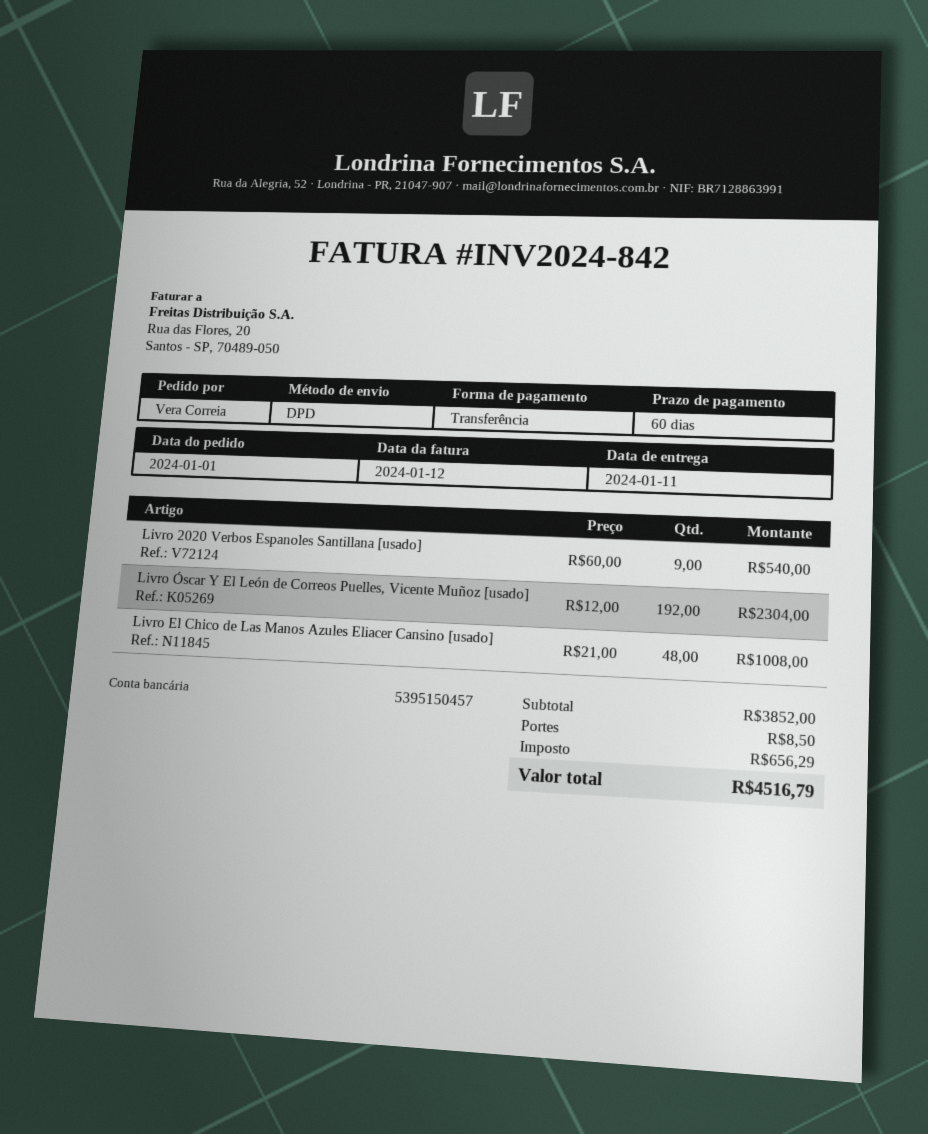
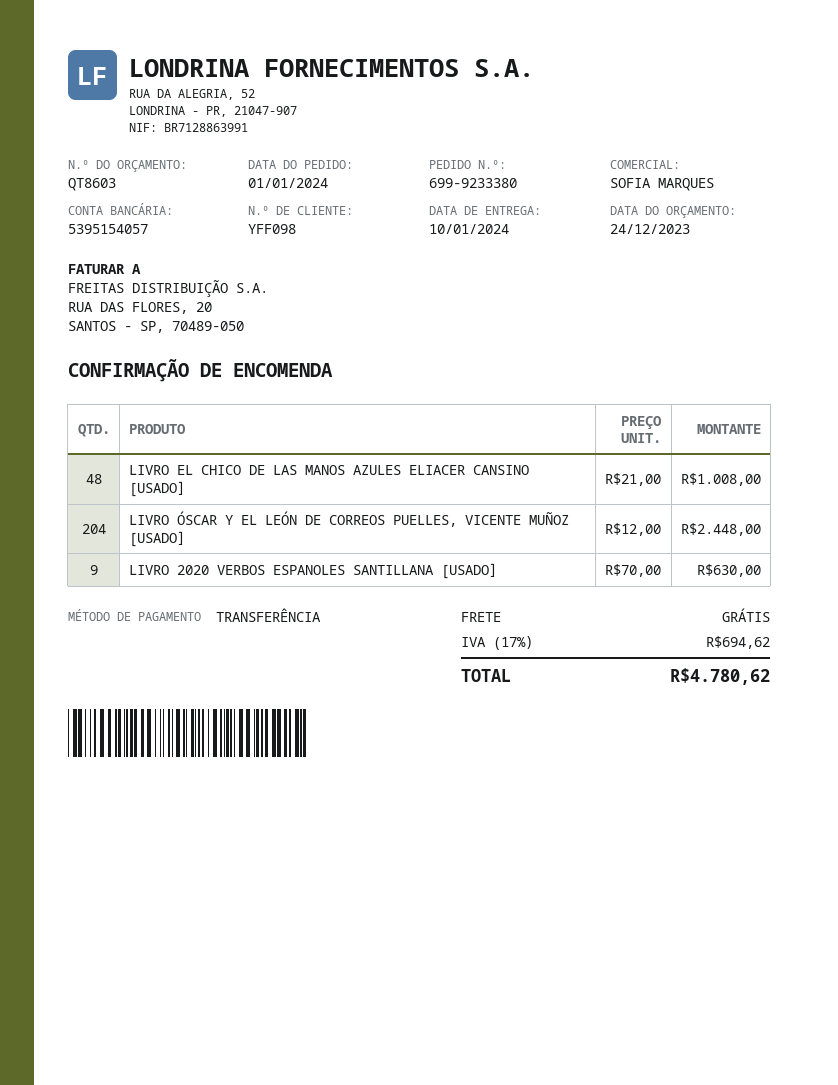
delivery date: 2024-01-11 -> 2024-01-10
bank account: 5395150457 -> 5395154057
Livro 2020 Verbos Espanoles Santillana [usado]: 9 x 60.00 = 540.00 -> 9 x 70.00 = 630.00
Livro Óscar Y El León de Correos Puelles, Vicente Muñoz [usado]: 192 x 12.00 = 2304.00 -> 204 x 12.00 = 2448.00
shipping: 8.50 -> 0.00
tax: 656.29 -> 694.62
total: 4516.79 -> 4780.62

